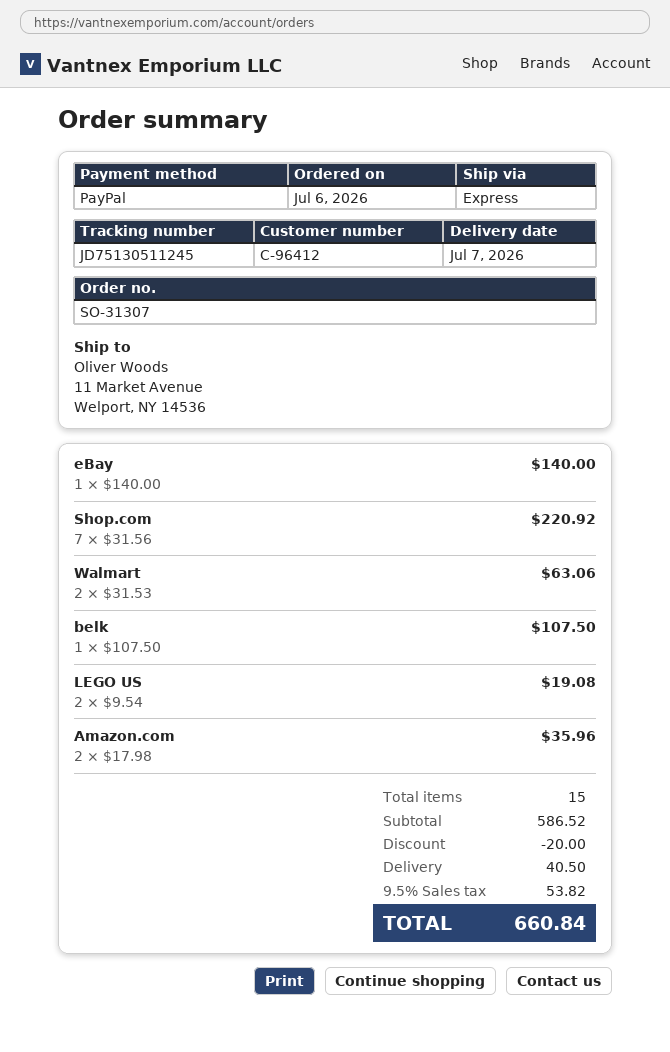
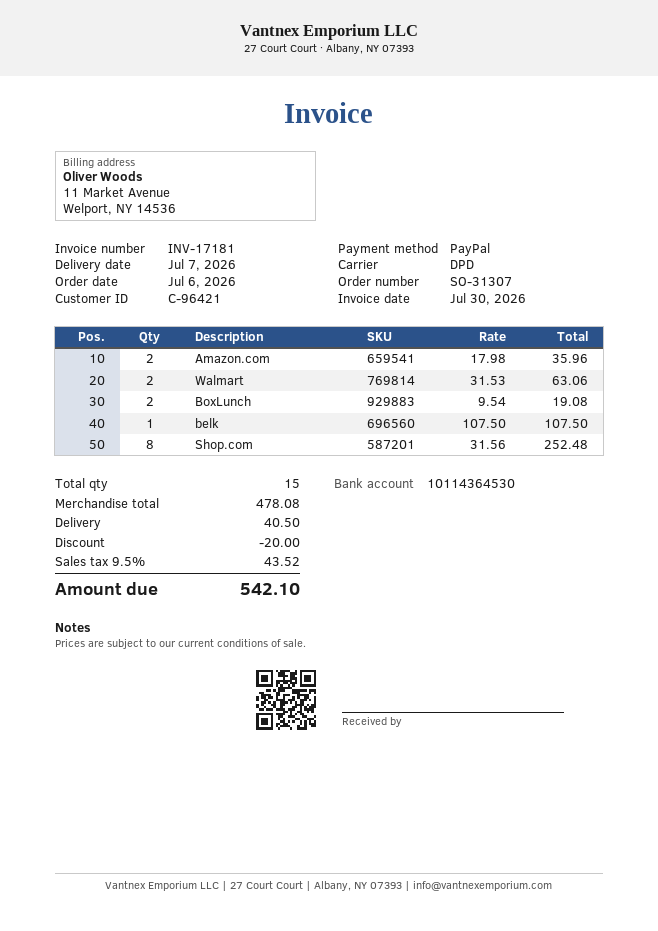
customer number: C-96412 -> C-96421
shipping method: express -> DPD
eBay: 1 x 140.00 = 140.00 -> none
Shop.com: 7 x 31.56 = 220.92 -> 8 x 31.56 = 252.48
LEGO US: 2 x 9.54 = 19.08 -> none
BoxLunch: none -> 2 x 9.54 = 19.08
subtotal: 586.52 -> 478.08
tax: 9.5% = 53.82 -> 9.5% = 43.52
total: 660.84 -> 542.10

